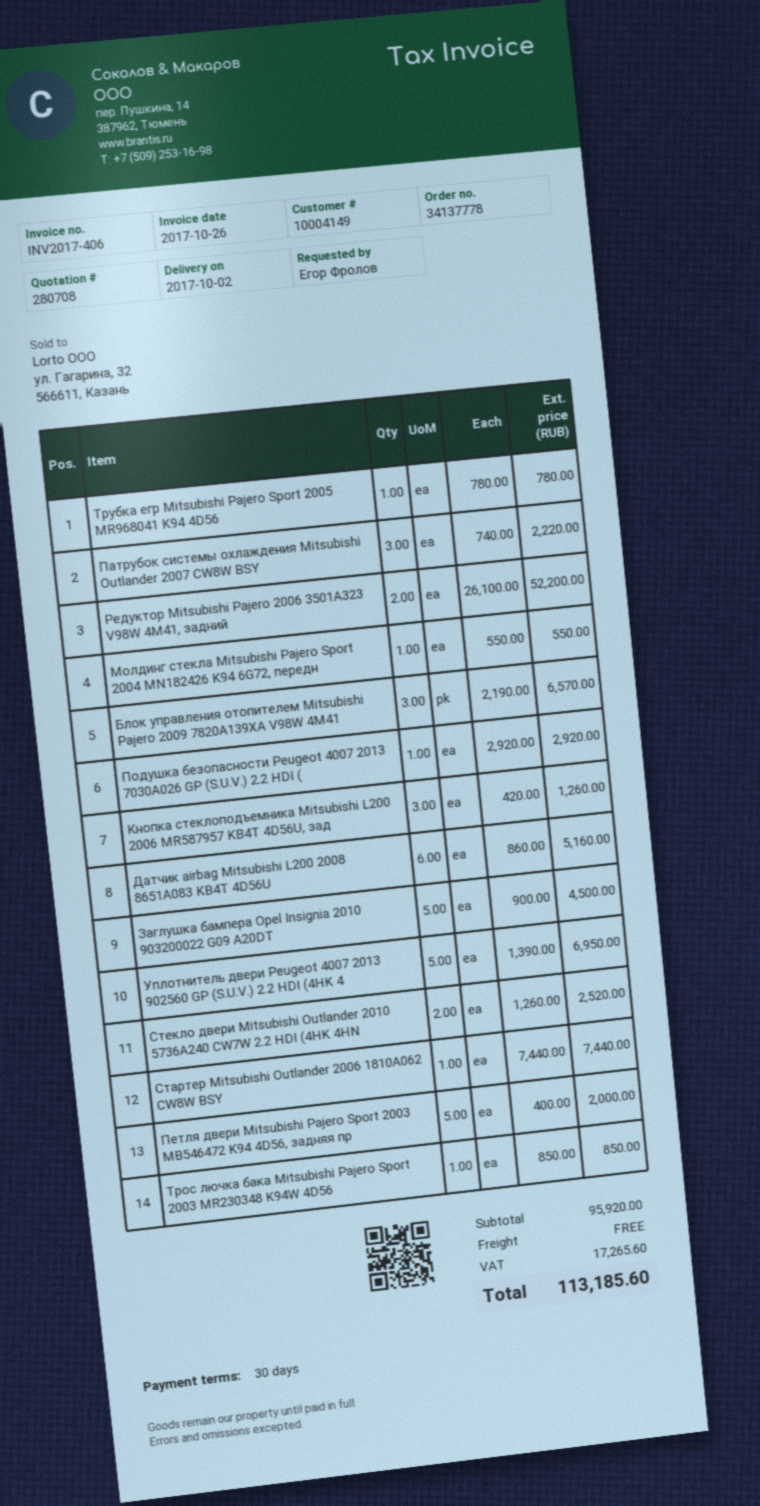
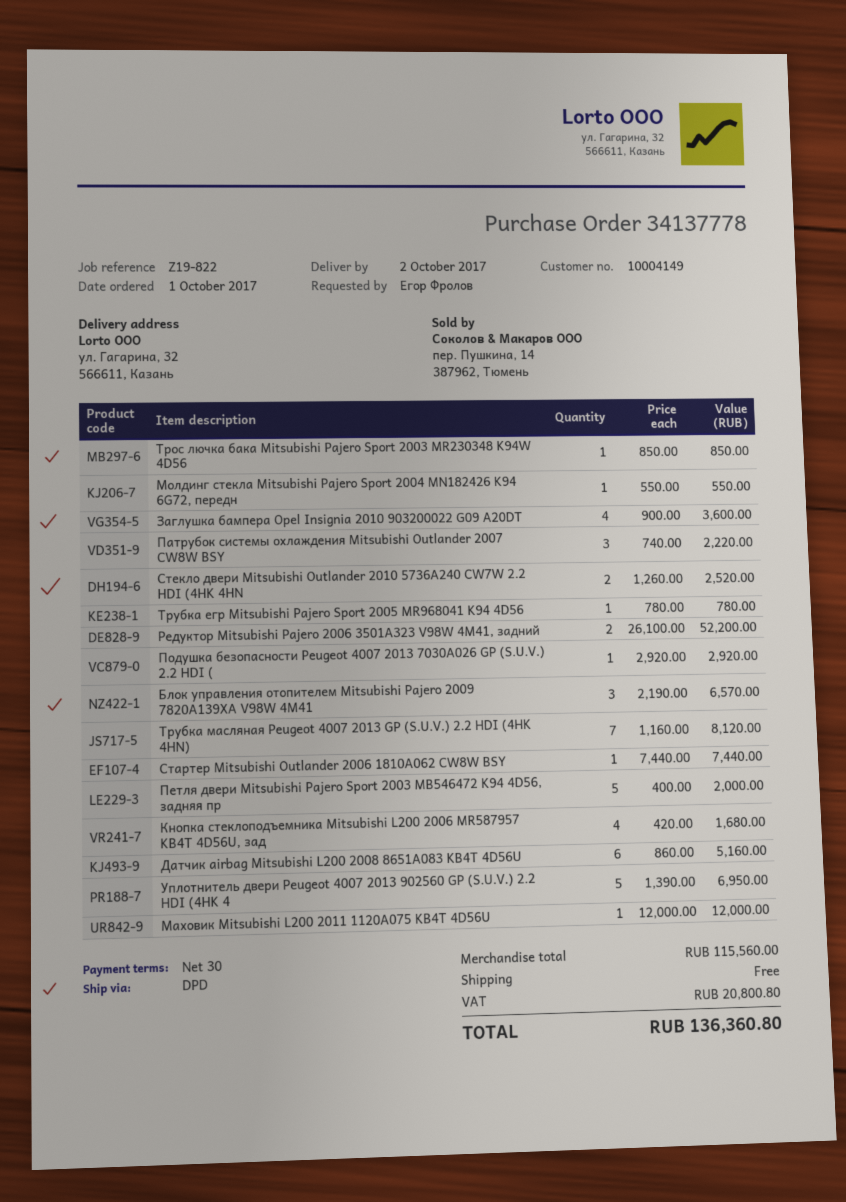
Кнопка стеклоподъемника Mitsubishi L200 2006 MR587957 KB4T 4D56U, зад: 3 x 420.00 = 1260.00 -> 4 x 420.00 = 1680.00
Заглушка бампера Opel Insignia 2010 903200022 G09 A20DT: 5 x 900.00 = 4500.00 -> 4 x 900.00 = 3600.00
Трубка масляная Peugeot 4007 2013 GP (S.U.V.) 2.2 HDI (4HK 4HN): none -> 7 x 1160.00 = 8120.00
Маховик Mitsubishi L200 2011 1120A075 KB4T 4D56U: none -> 1 x 12000.00 = 12000.00
subtotal: 95920.00 -> 115560.00
tax: 17265.60 -> 20800.80
total: 113185.60 -> 136360.80

